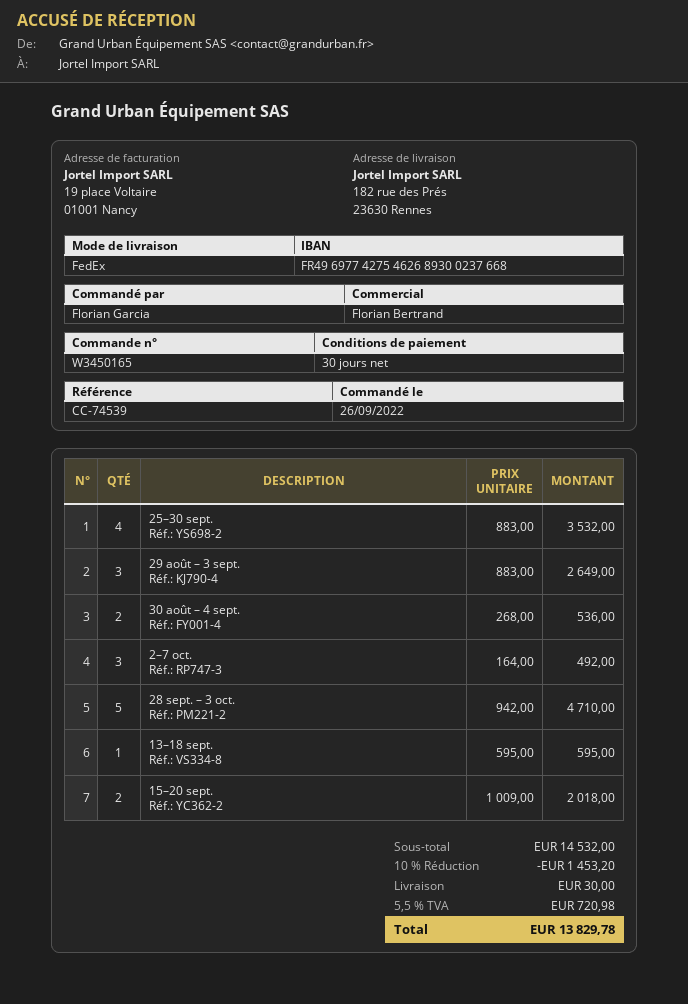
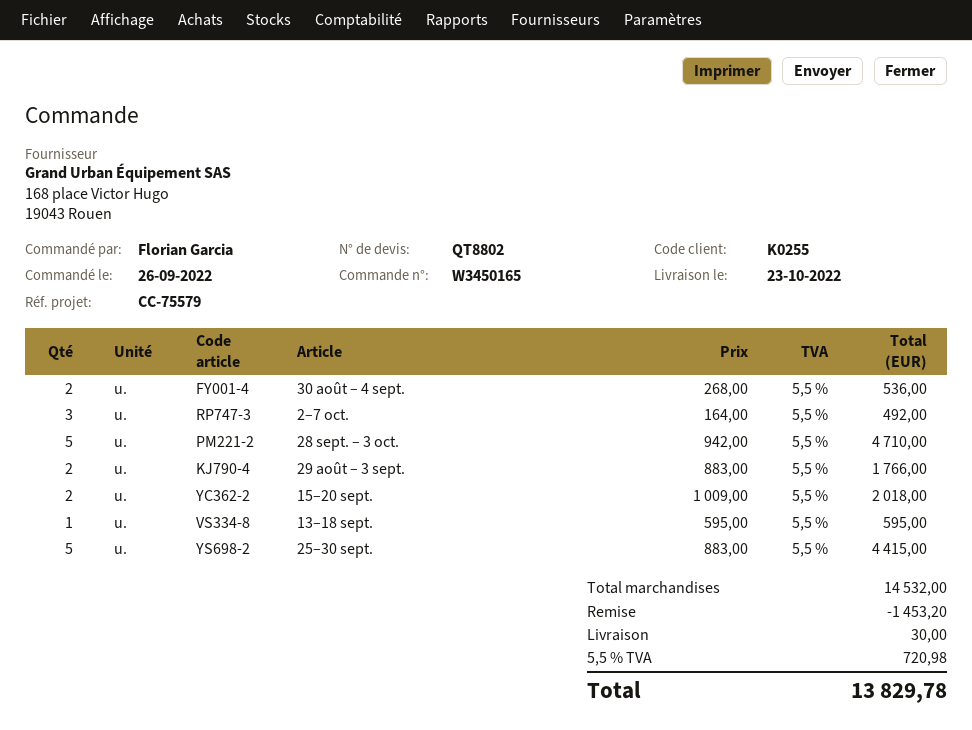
reference: CC-74539 -> CC-75579
25–30 sept.: 4 x 883.00 = 3532.00 -> 5 x 883.00 = 4415.00
29 août – 3 sept.: 3 x 883.00 = 2649.00 -> 2 x 883.00 = 1766.00

